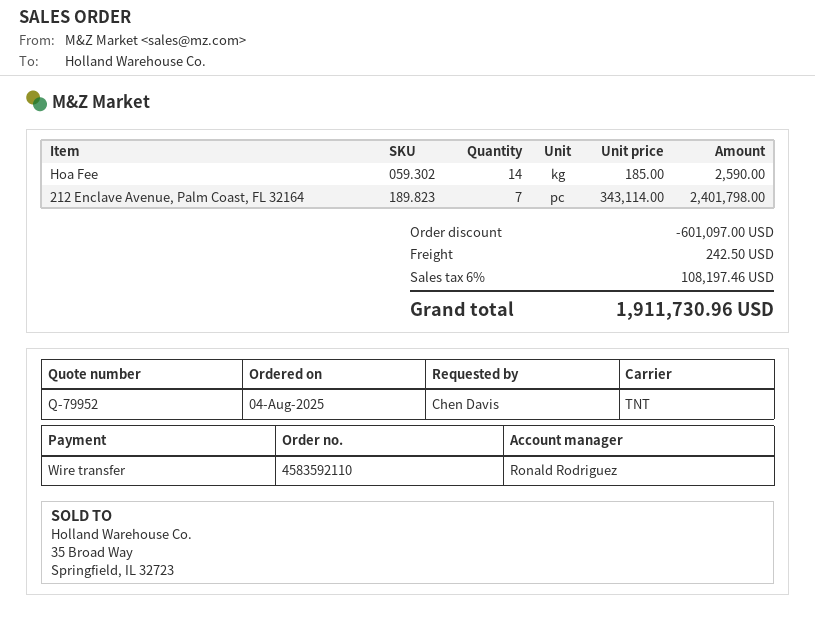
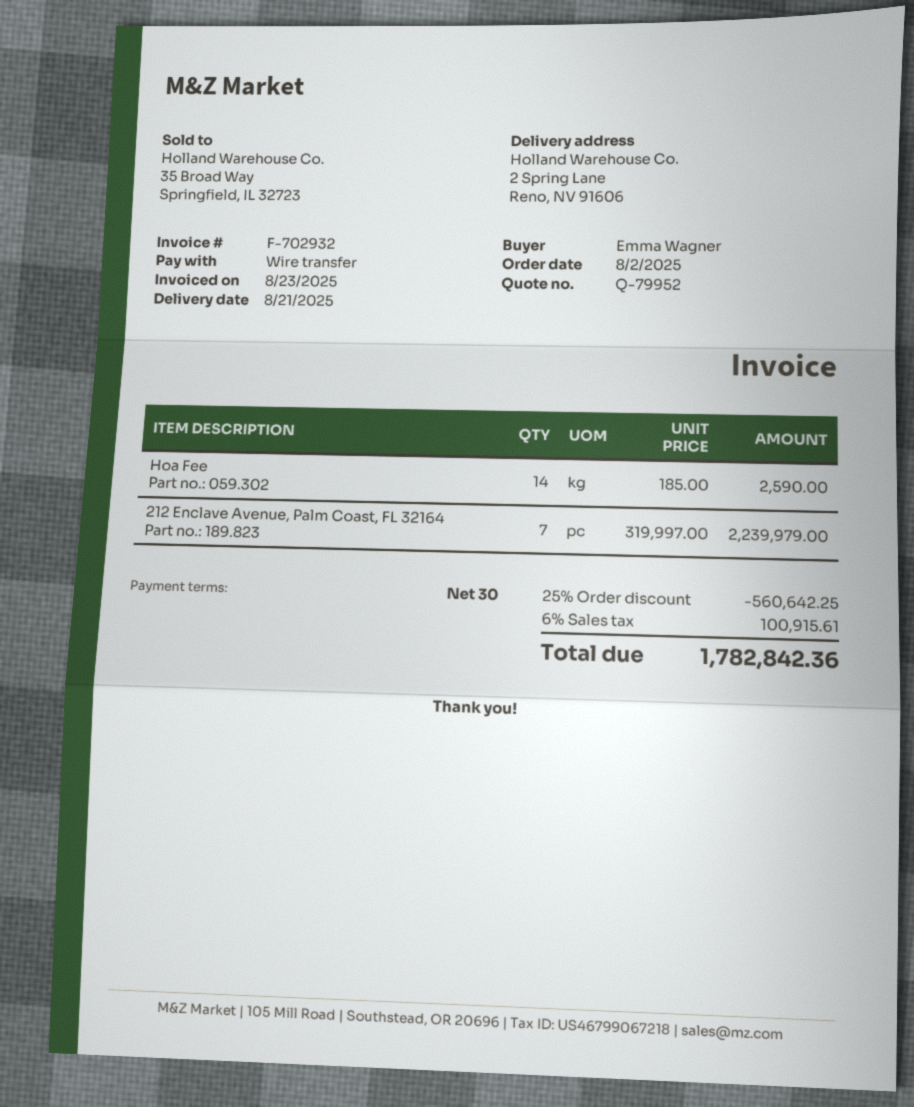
order date: 2025-08-04 -> 2025-08-02
ordered by: Chen Davis -> Emma Wagner
212 Enclave Avenue, Palm Coast, FL 32164: 7 x 343114.00 = 2401798.00 -> 7 x 319997.00 = 2239979.00
discount: 601097.00 -> 560642.25
shipping: 242.50 -> none
tax: 6% = 108197.46 -> 6% = 100915.61
total: 1911730.96 -> 1782842.36

